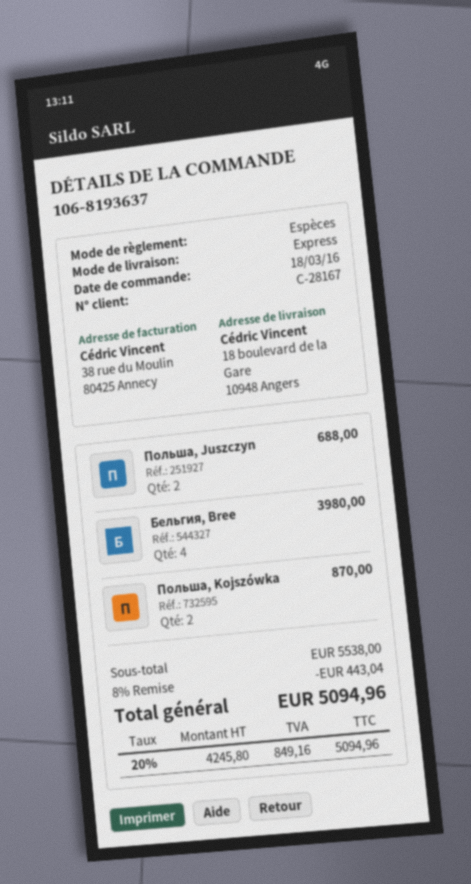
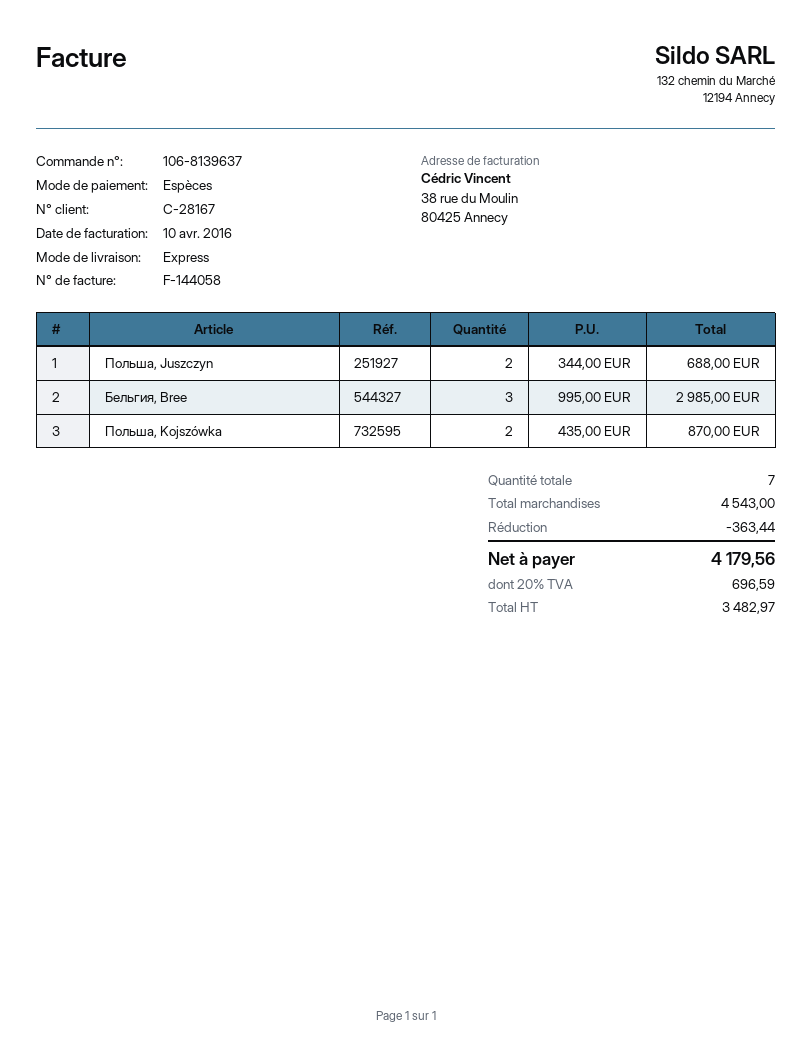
order number: 106-8193637 -> 106-8139637
Бельгия, Bree: 4 for 3980.00 -> 3 for 2985.00
subtotal: 5538.00 -> 4543.00
discount: 443.04 -> 363.44
net: 4245.80 -> 3482.97
tax: 20% = 849.16 -> 20% = 696.59
total: 5094.96 -> 4179.56

